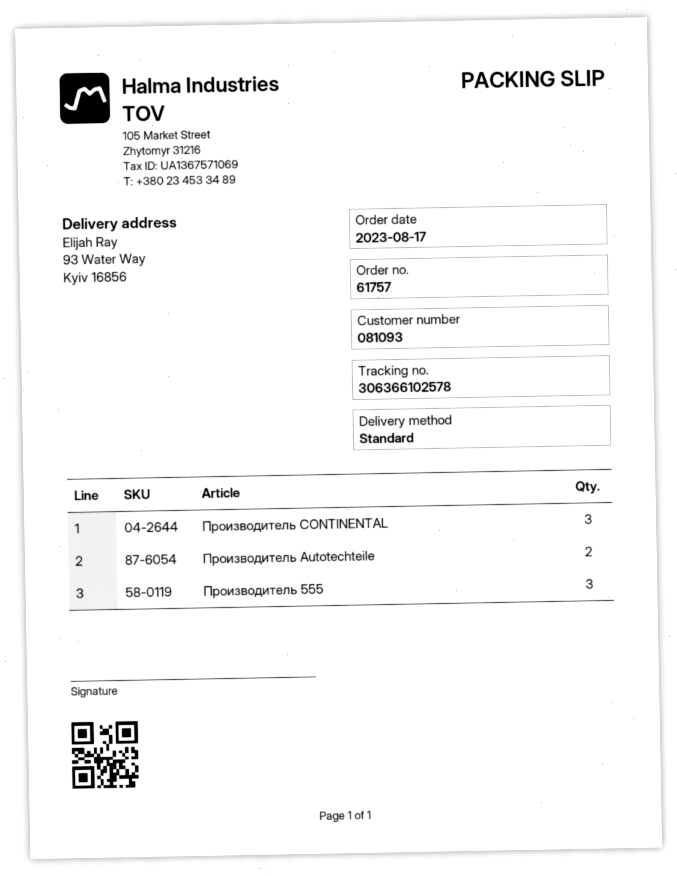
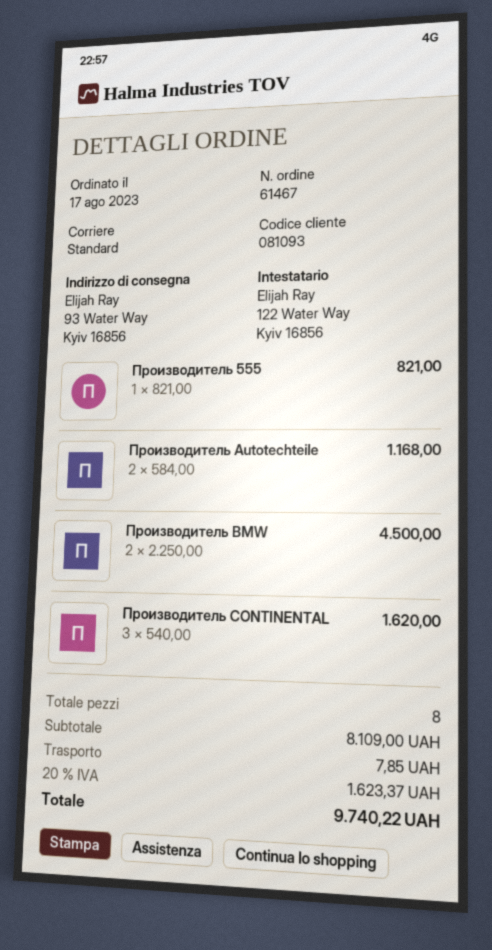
order number: 61757 -> 61467
Производитель 555: 3 -> 1
Производитель BMW: none -> 2

